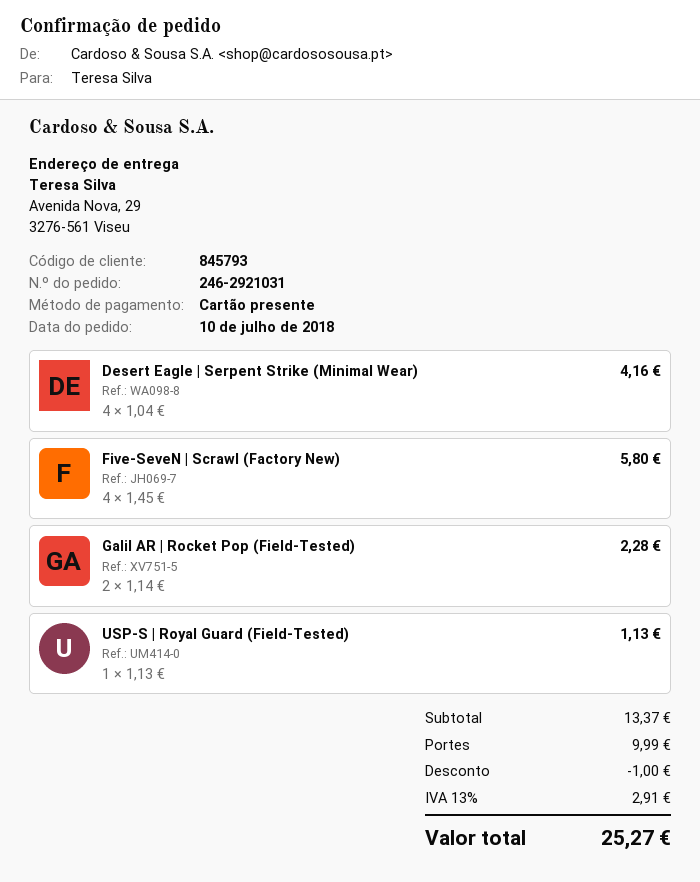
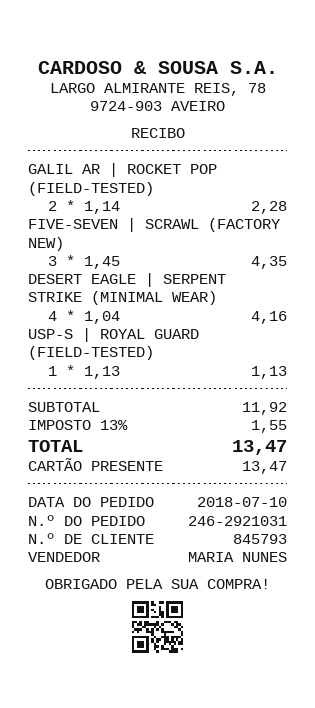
Five-SeveN | Scrawl (Factory New): 4 x 1.45 = 5.80 -> 3 x 1.45 = 4.35
subtotal: 13.37 -> 11.92
discount: 1.00 -> none
shipping: 9.99 -> none
tax: 13% = 2.91 -> 13% = 1.55
total: 25.27 -> 13.47

